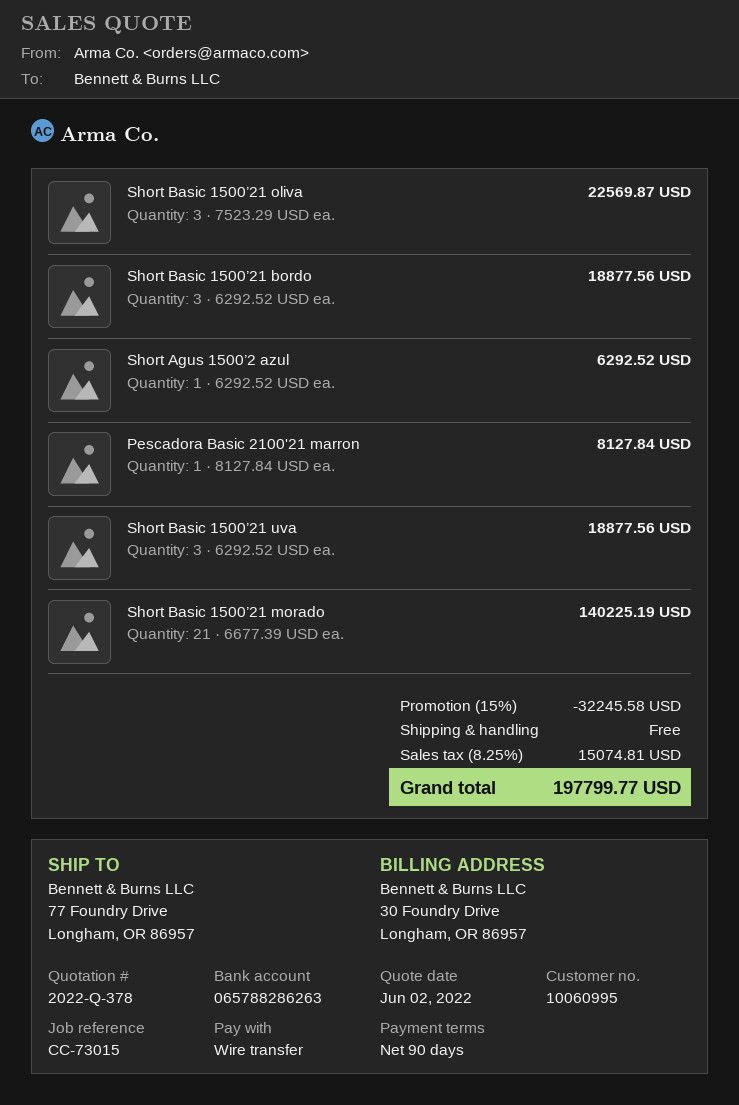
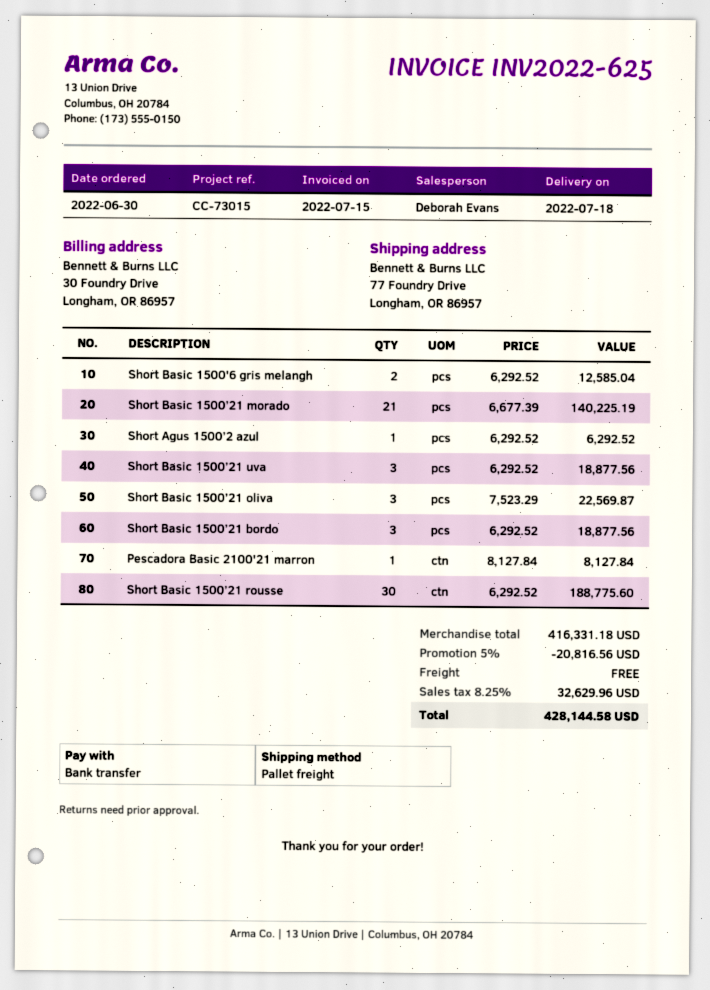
Short Basic 1500'6 gris melangh: none -> 2 x 6292.52 = 12585.04
Short Basic 1500’21 rousse: none -> 30 x 6292.52 = 188775.60
discount: 15% = 32245.58 -> 5% = 20816.56
tax: 8.25% = 15074.81 -> 8.25% = 32629.96
total: 197799.77 -> 428144.58

